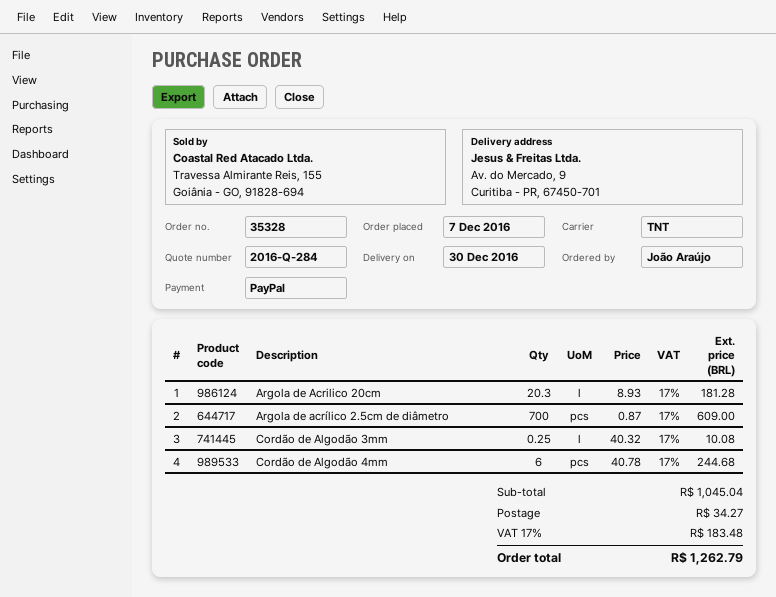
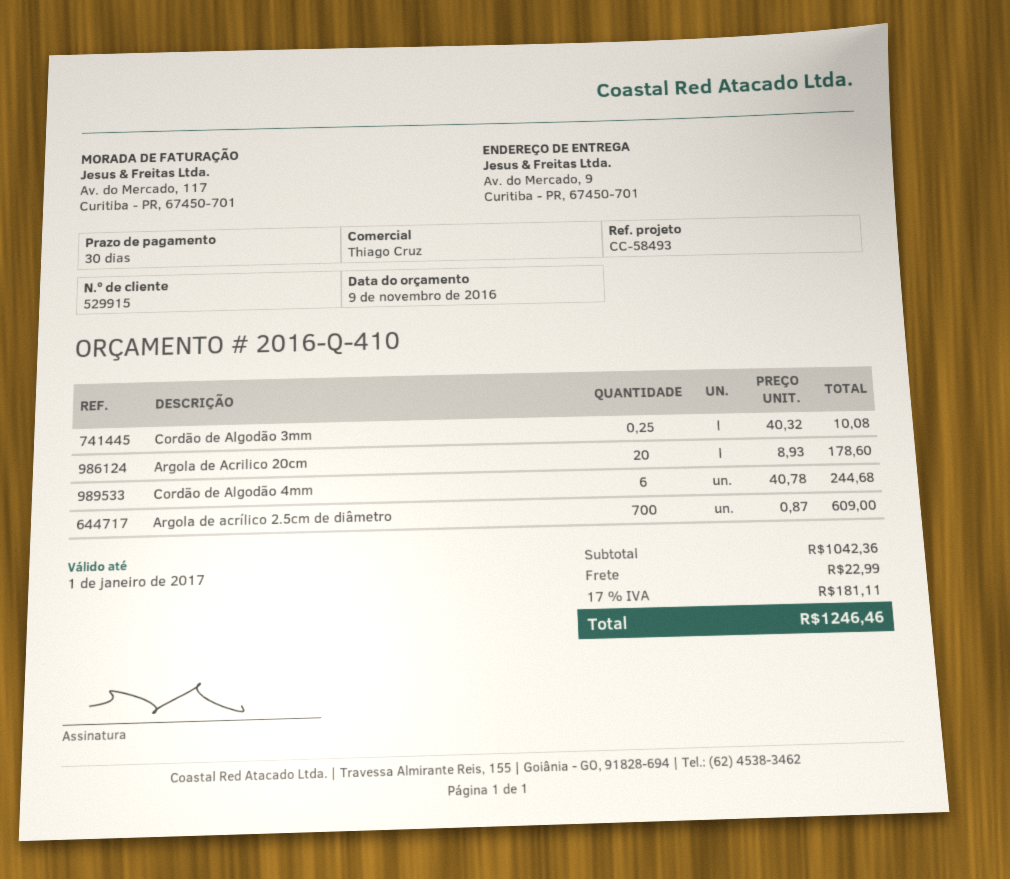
quote number: 2016-Q-284 -> 2016-Q-410
Argola de Acrilico 20cm: 20.3 x 8.93 = 181.28 -> 20 x 8.93 = 178.60
subtotal: 1045.04 -> 1042.36
shipping: 34.27 -> 22.99
tax: 17% = 183.48 -> 17% = 181.11
total: 1262.79 -> 1246.46

